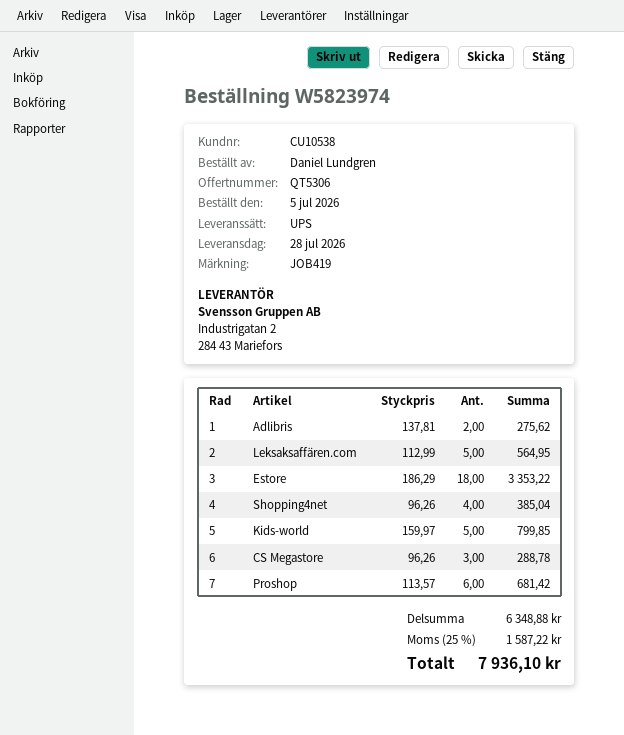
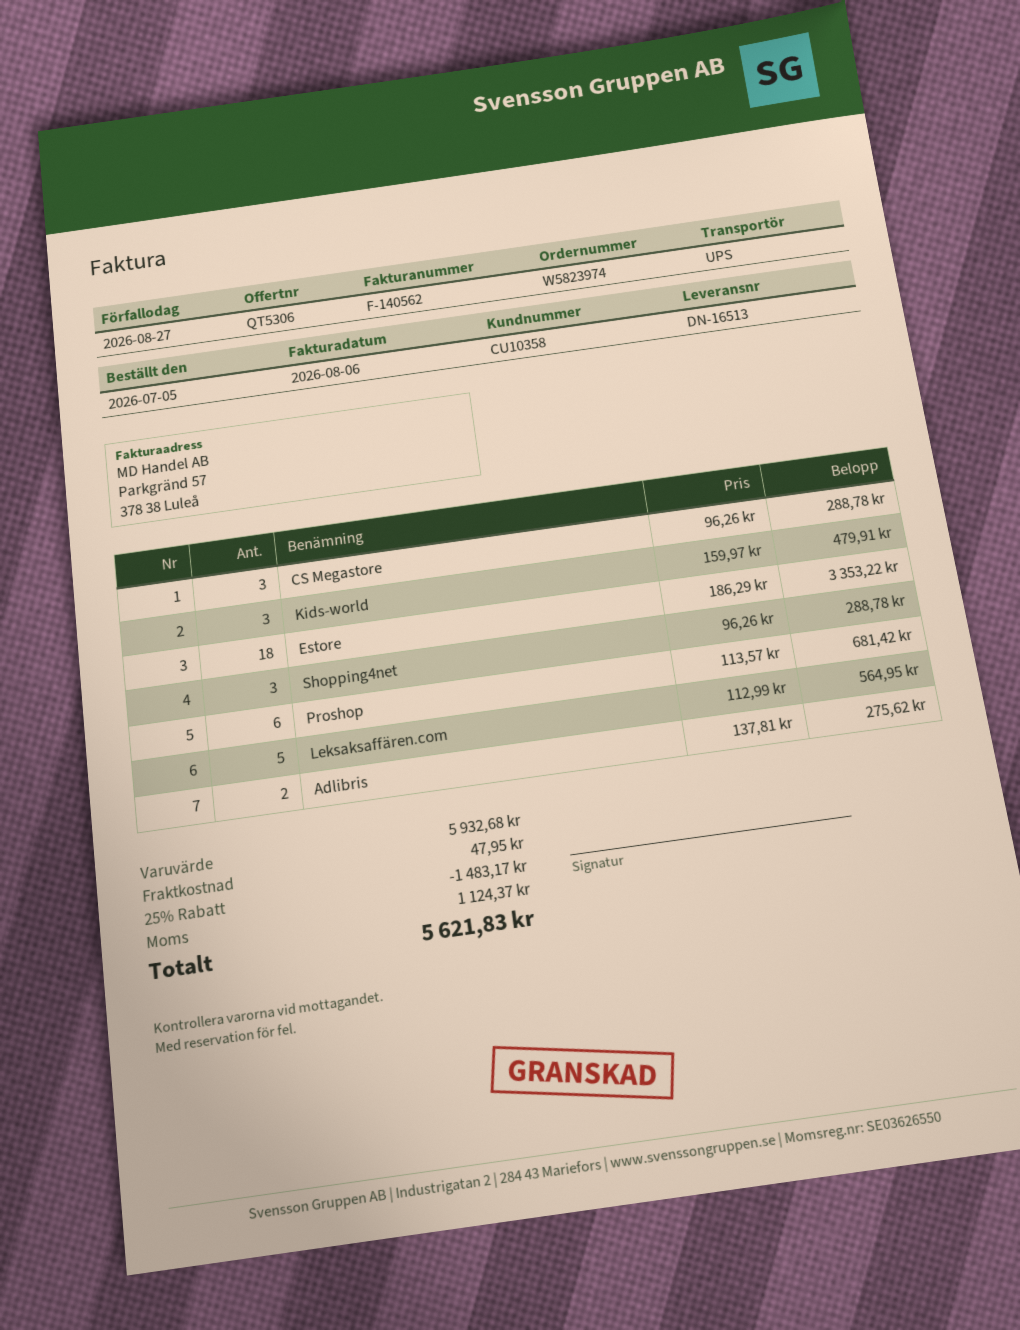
customer number: CU10538 -> CU10358
Shopping4net: 4 x 96.26 = 385.04 -> 3 x 96.26 = 288.78
Kids-world: 5 x 159.97 = 799.85 -> 3 x 159.97 = 479.91
subtotal: 6348.88 -> 5932.68
discount: none -> 25% = 1483.17
shipping: none -> 47.95
tax: 1587.22 -> 1124.37
total: 7936.10 -> 5621.83

